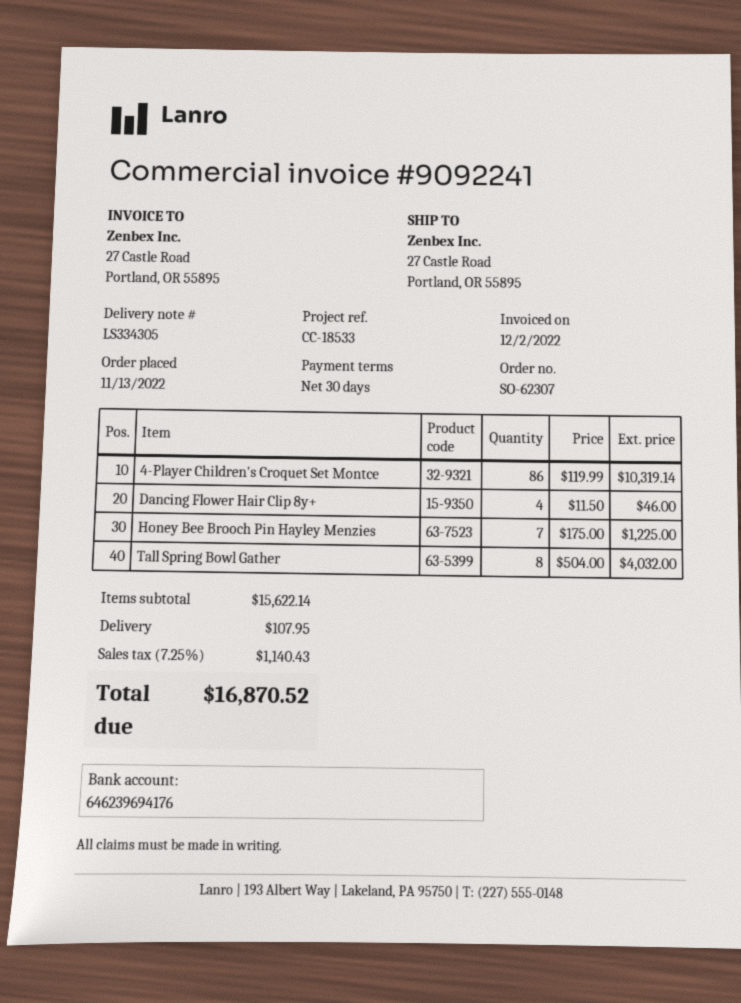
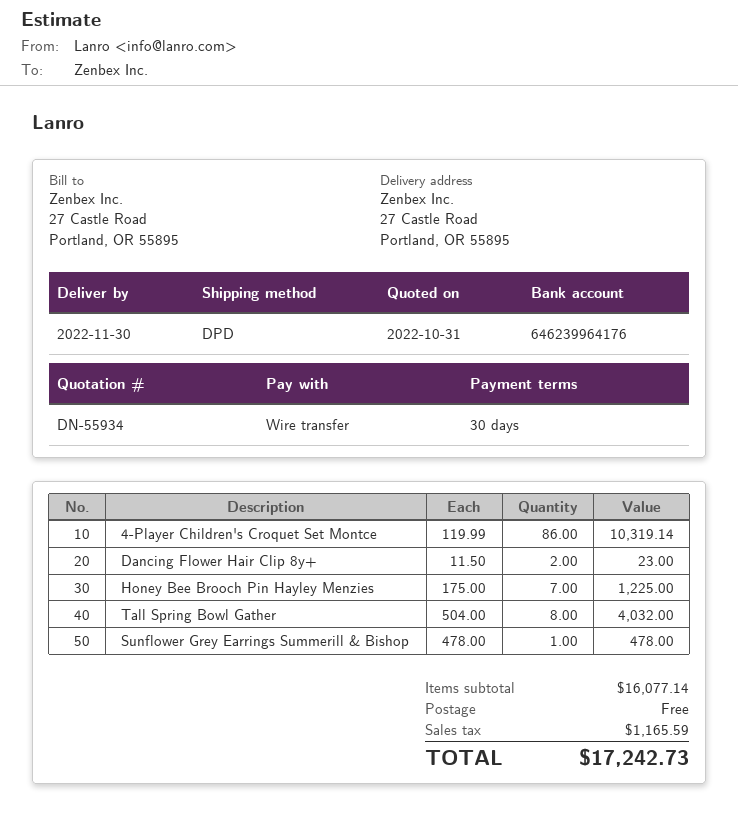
bank account: 646239694176 -> 646239964176
Dancing Flower Hair Clip 8y+: 4 x 11.50 = 46.00 -> 2 x 11.50 = 23.00
Sunflower Grey Earrings Summerill & Bishop: none -> 1 x 478.00 = 478.00
subtotal: 15622.14 -> 16077.14
shipping: 107.95 -> 0.00
tax: 1140.43 -> 1165.59
total: 16870.52 -> 17242.73

